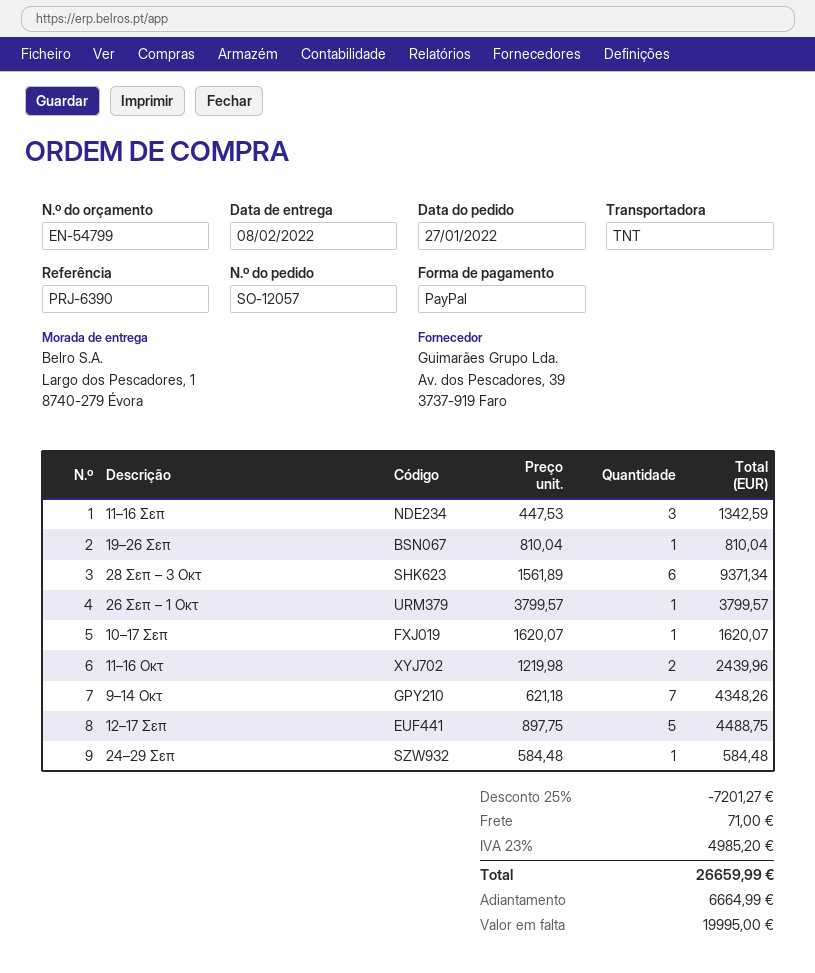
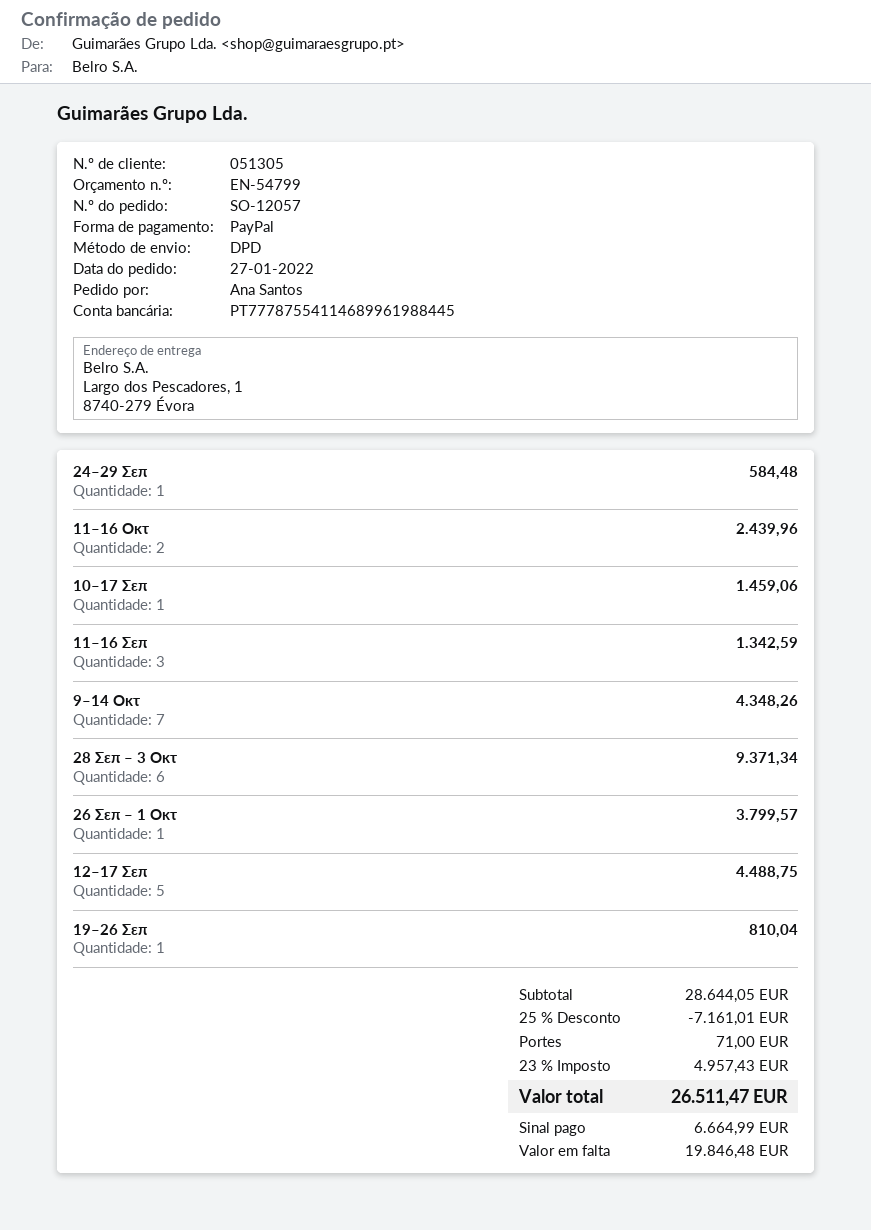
shipping method: TNT -> DPD
10–17 Σεπ: 1 for 1620.07 -> 1 for 1459.06
discount: 25% = 7201.27 -> 25% = 7161.01
tax: 23% = 4985.20 -> 23% = 4957.43
total: 26659.99 -> 26511.47
balance: 19995.00 -> 19846.48

